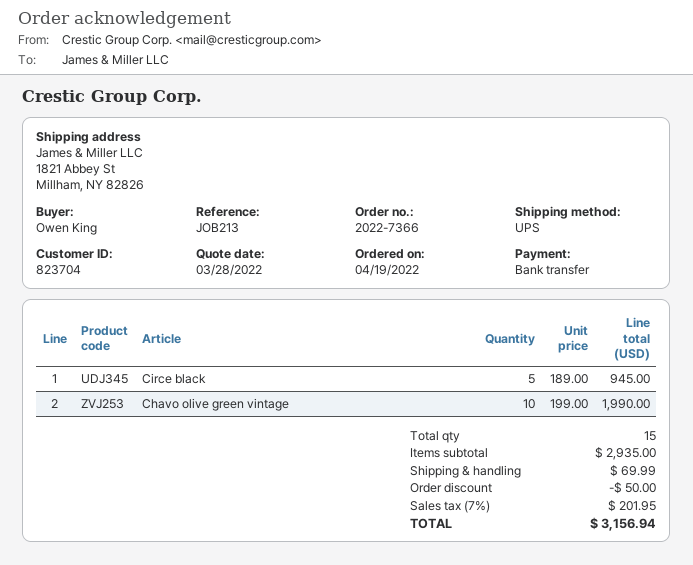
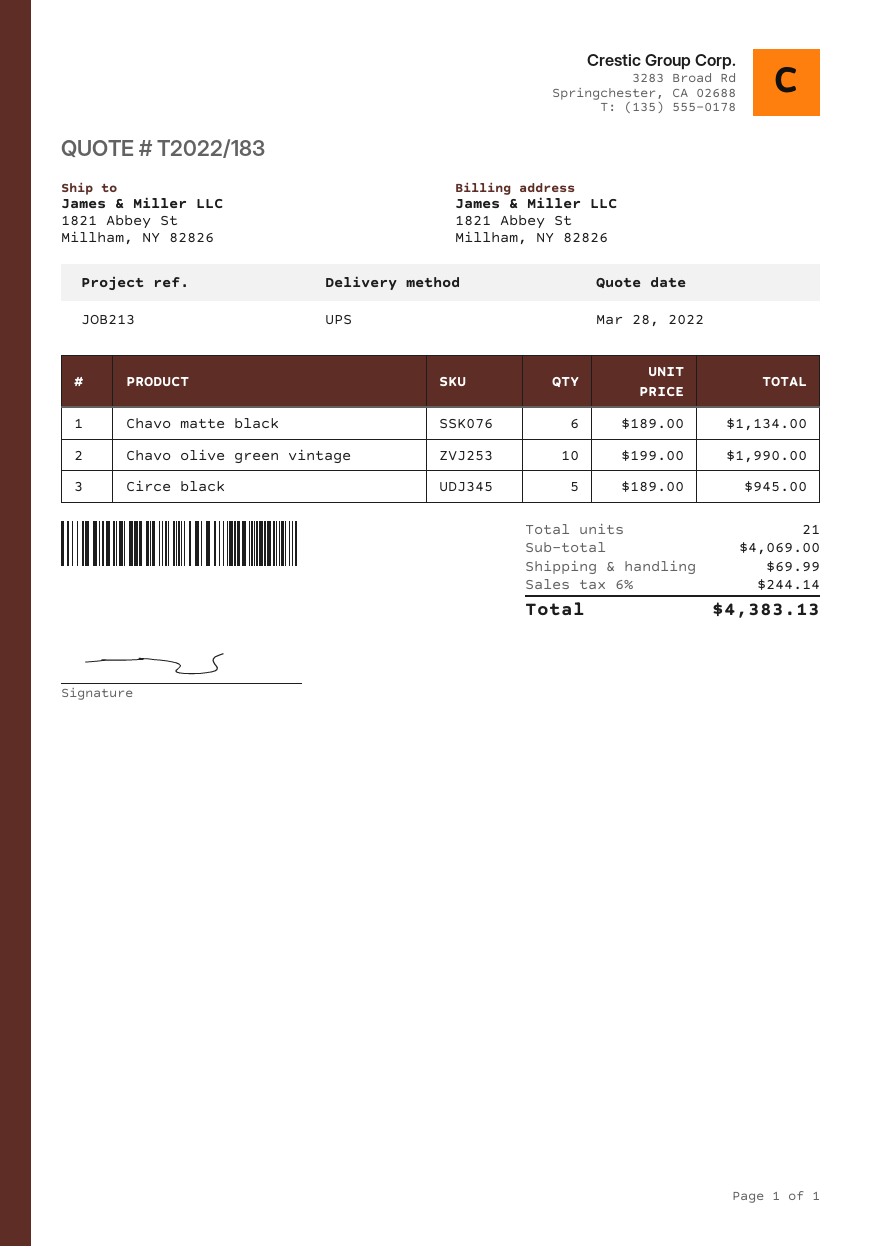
Chavo matte black: none -> 6 x 189.00 = 1134.00
total quantity: 15 -> 21
subtotal: 2935.00 -> 4069.00
discount: 50.00 -> none
tax: 7% = 201.95 -> 6% = 244.14
total: 3156.94 -> 4383.13

